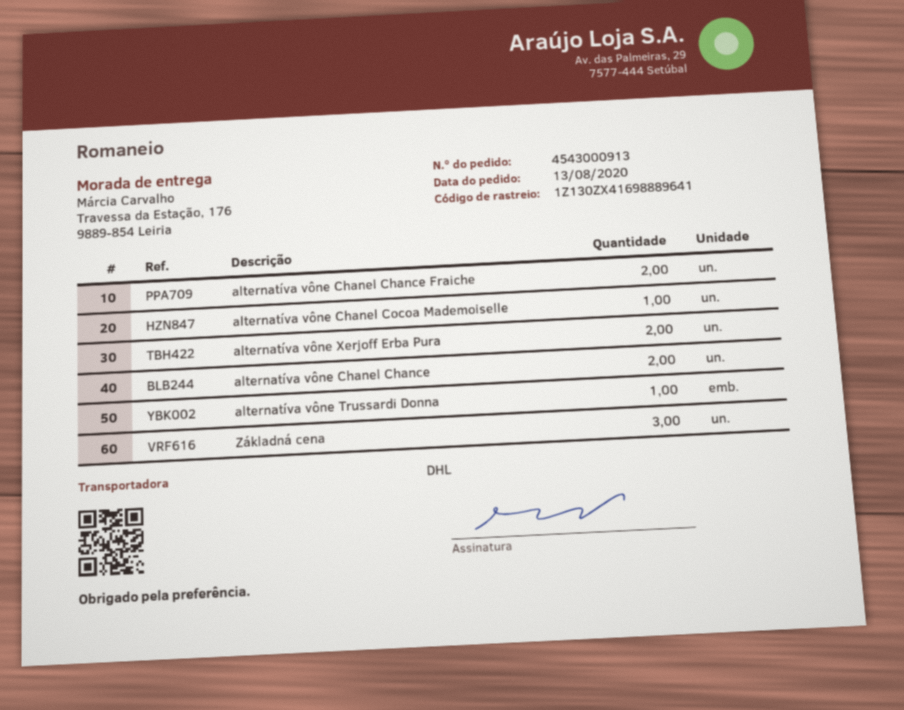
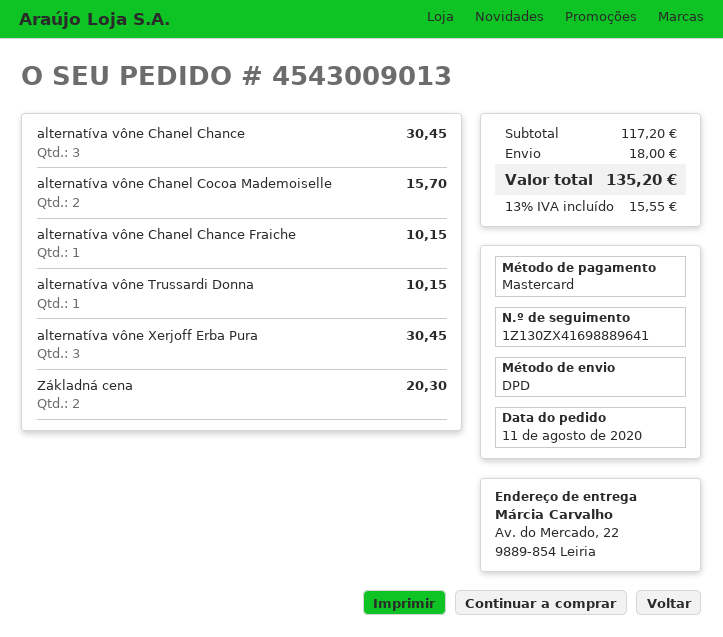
order number: 4543000913 -> 4543009013
order date: 2020-08-13 -> 2020-08-11
shipping method: DHL -> DPD
ship to: Travessa da Estação, 176, 9889-854 Leiria -> Av. do Mercado, 22, 9889-854 Leiria
alternatíva vône Chanel Chance Fraiche: 2 -> 1
alternatíva vône Chanel Cocoa Mademoiselle: 1 -> 2
alternatíva vône Xerjoff Erba Pura: 2 -> 3
alternatíva vône Chanel Chance: 2 -> 3
Základná cena: 3 -> 2

